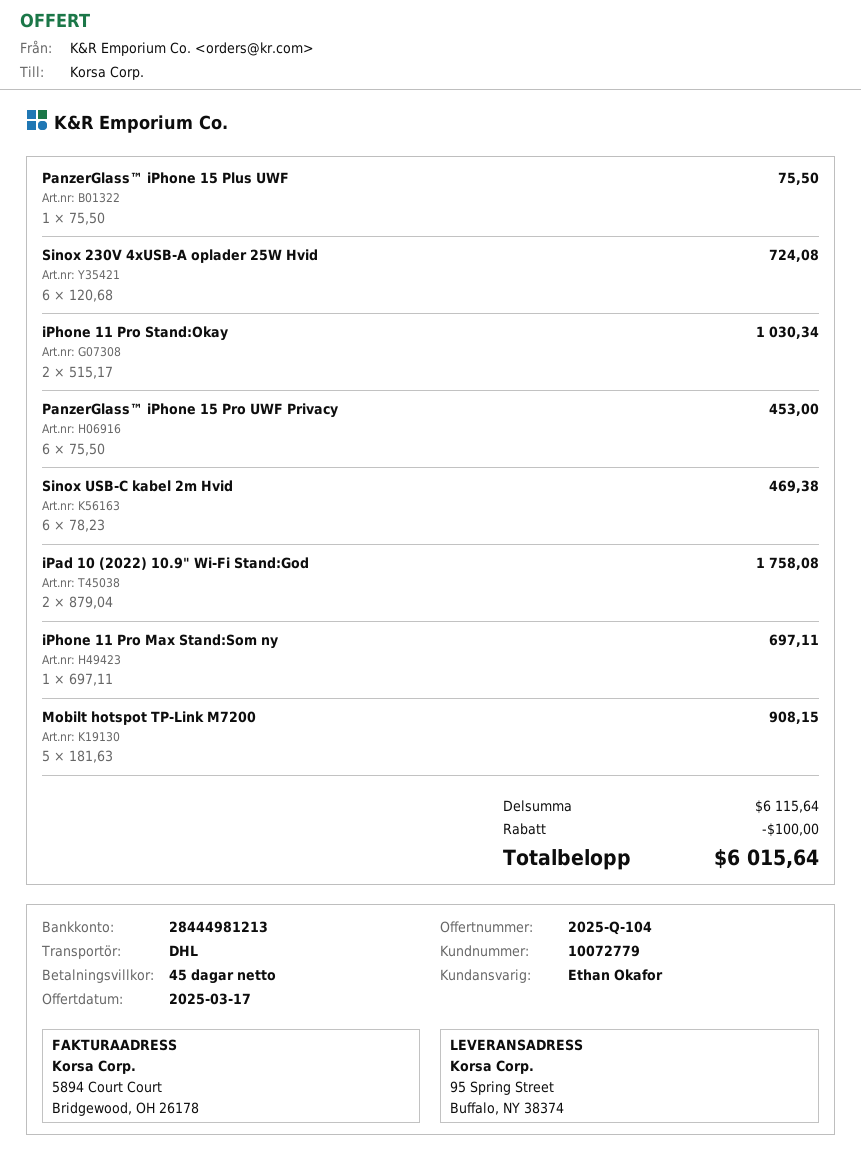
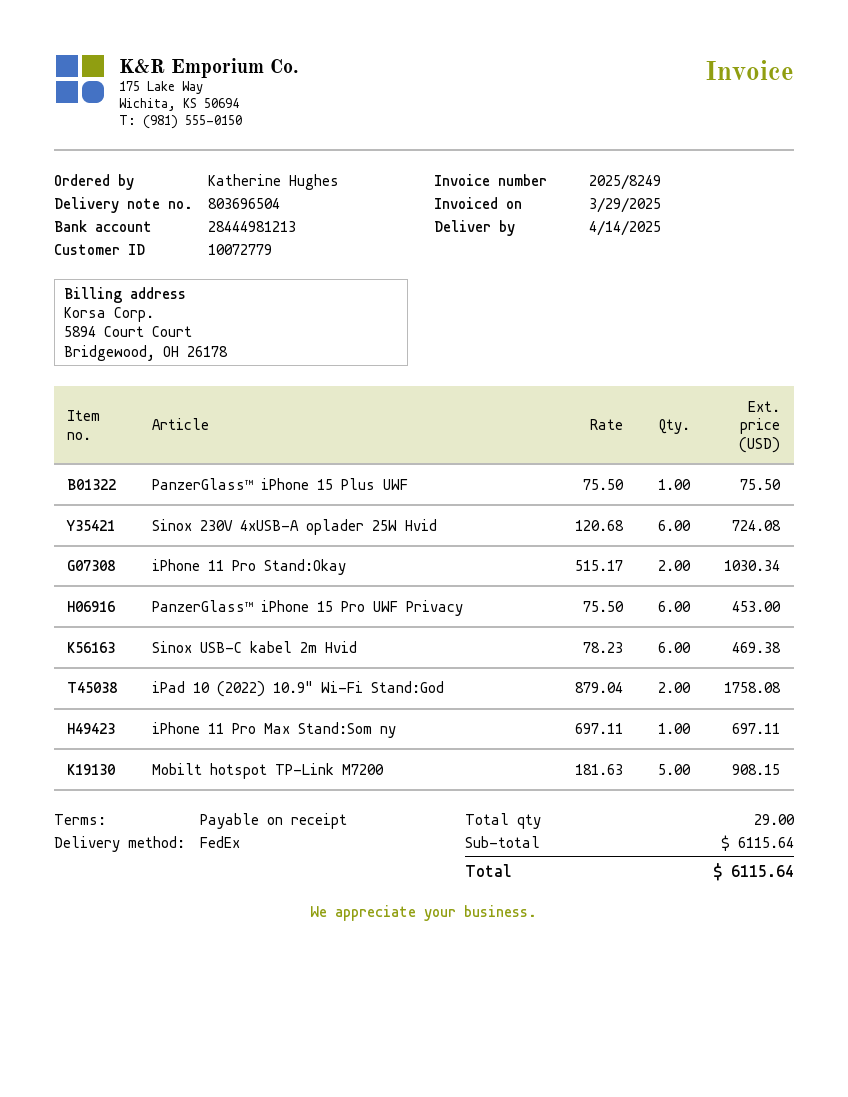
payment terms: 45 days -> on receipt
shipping method: DHL -> FedEx
discount: 100.00 -> none
total: 6015.64 -> 6115.64

